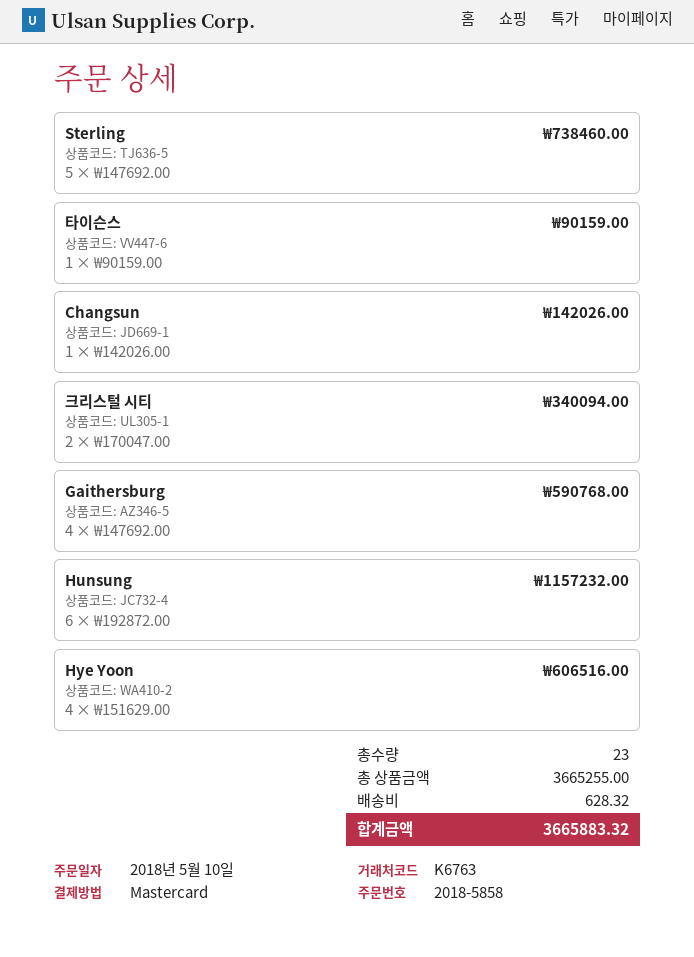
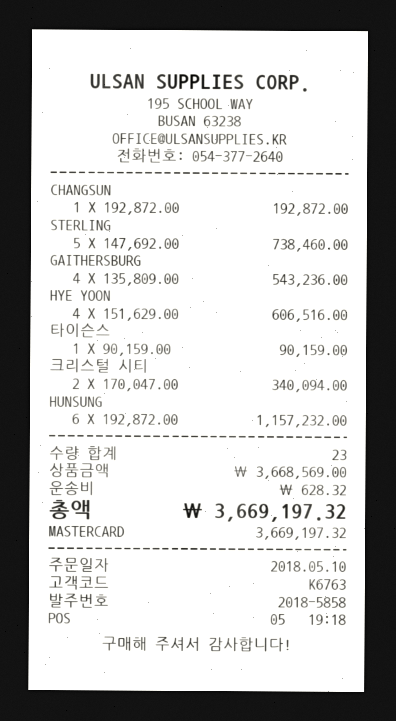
Changsun: 1 x 142026.00 = 142026.00 -> 1 x 192872.00 = 192872.00
Gaithersburg: 4 x 147692.00 = 590768.00 -> 4 x 135809.00 = 543236.00
subtotal: 3665255.00 -> 3668569.00
total: 3665883.32 -> 3669197.32

